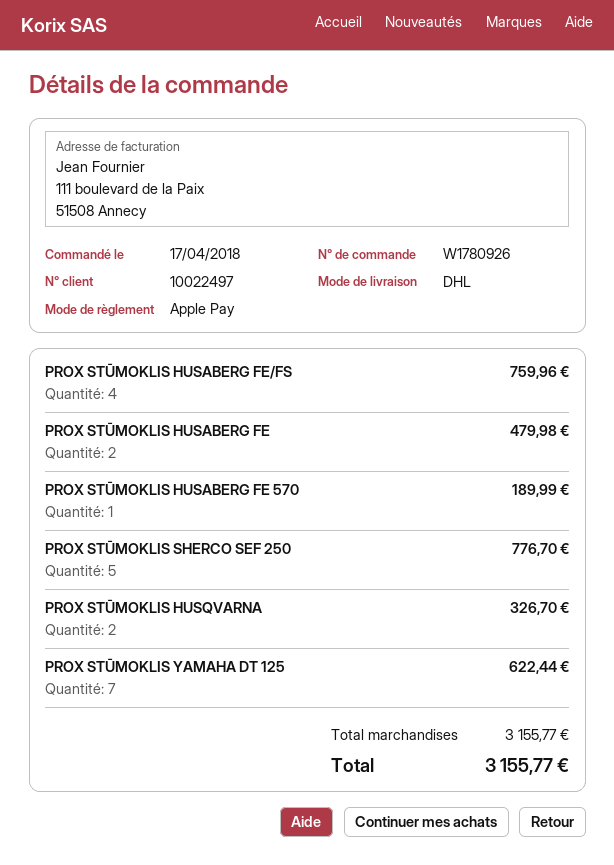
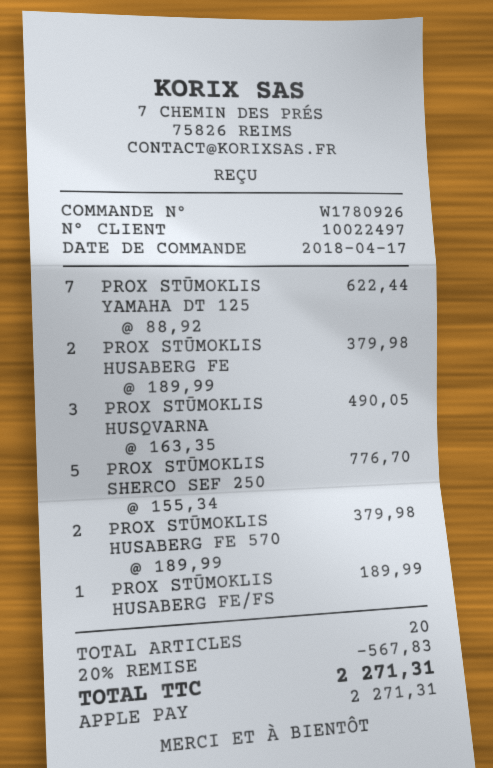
PROX STŪMOKLIS HUSABERG FE/FS: 4 for 759.96 -> 1 for 189.99
PROX STŪMOKLIS HUSABERG FE: 2 for 479.98 -> 2 for 379.98
PROX STŪMOKLIS HUSABERG FE 570: 1 for 189.99 -> 2 for 379.98
PROX STŪMOKLIS HUSQVARNA: 2 for 326.70 -> 3 for 490.05
discount: none -> 20% = 567.83
total: 3155.77 -> 2271.31

